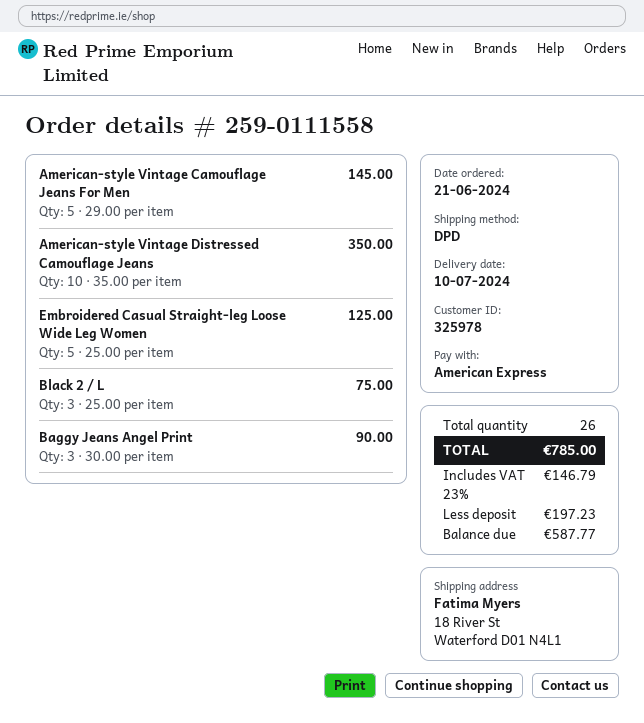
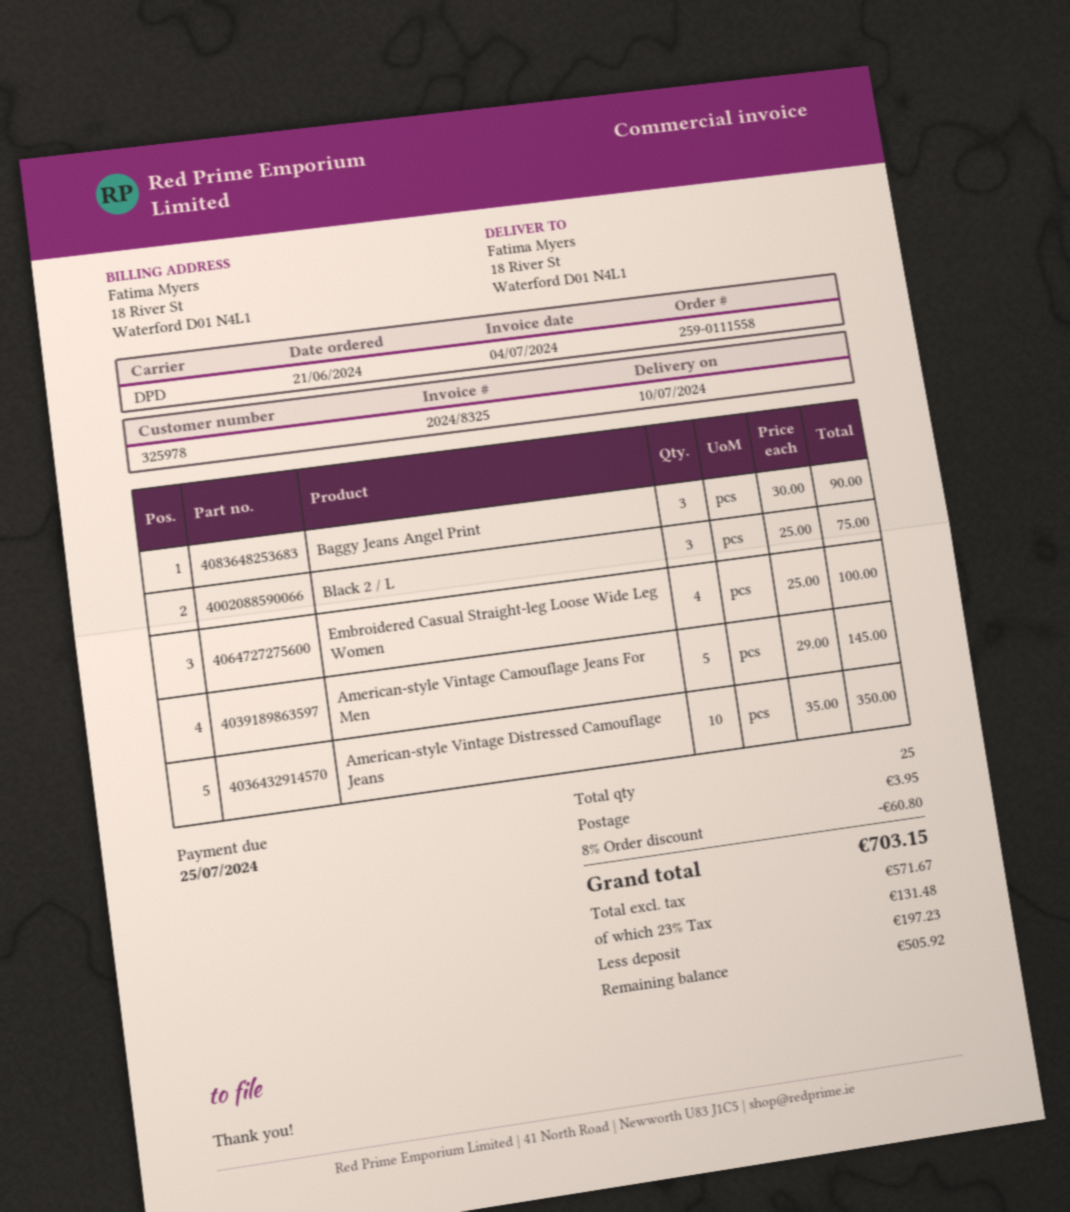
Embroidered Casual Straight-leg Loose Wide Leg Women: 5 x 25.00 = 125.00 -> 4 x 25.00 = 100.00
total quantity: 26 -> 25
discount: none -> 8% = 60.80
shipping: none -> 3.95
tax: 23% = 146.79 -> 23% = 131.48
total: 785.00 -> 703.15
balance: 587.77 -> 505.92

